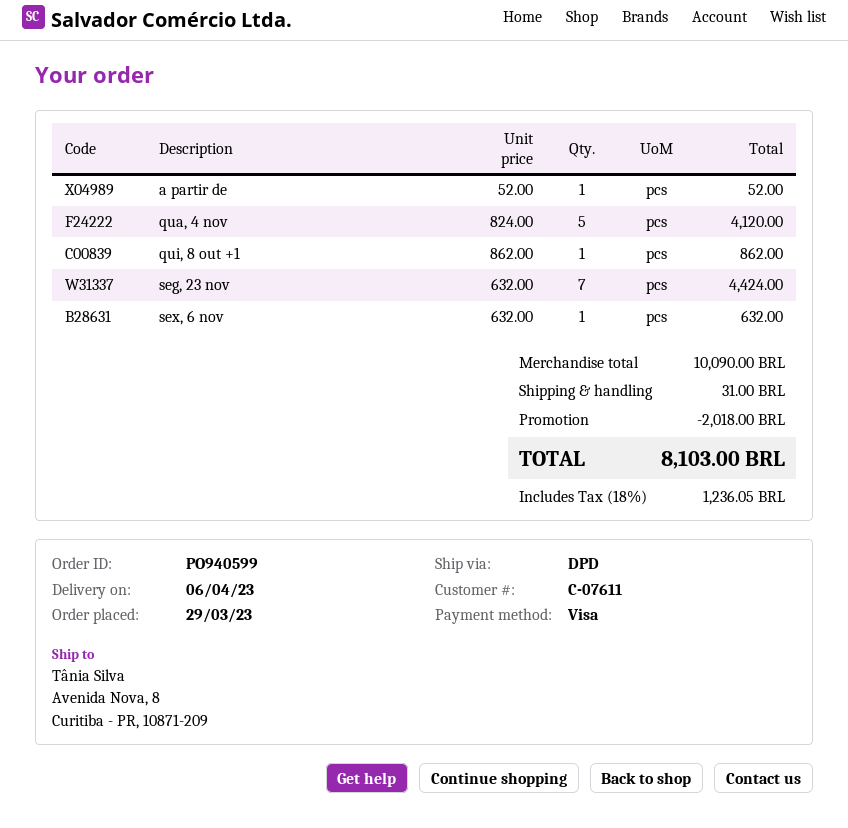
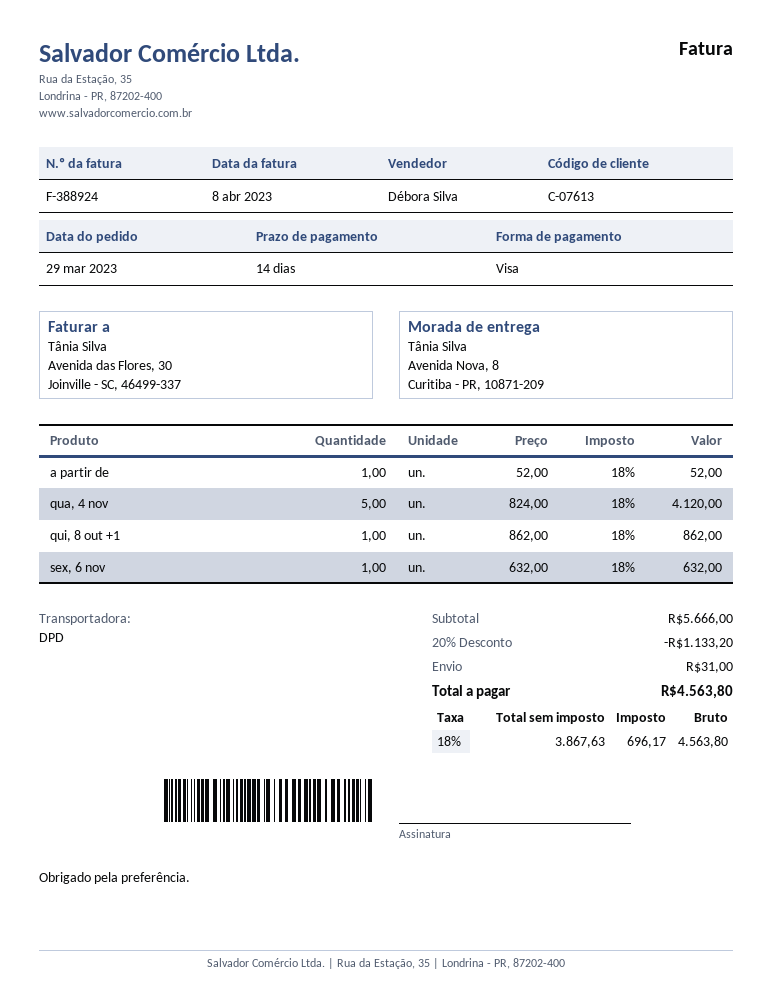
customer number: C-07611 -> C-07613
seg, 23 nov: 7 x 632.00 = 4424.00 -> none
subtotal: 10090.00 -> 5666.00
discount: 2018.00 -> 1133.20
tax: 18% = 1236.05 -> 18% = 696.17
total: 8103.00 -> 4563.80

